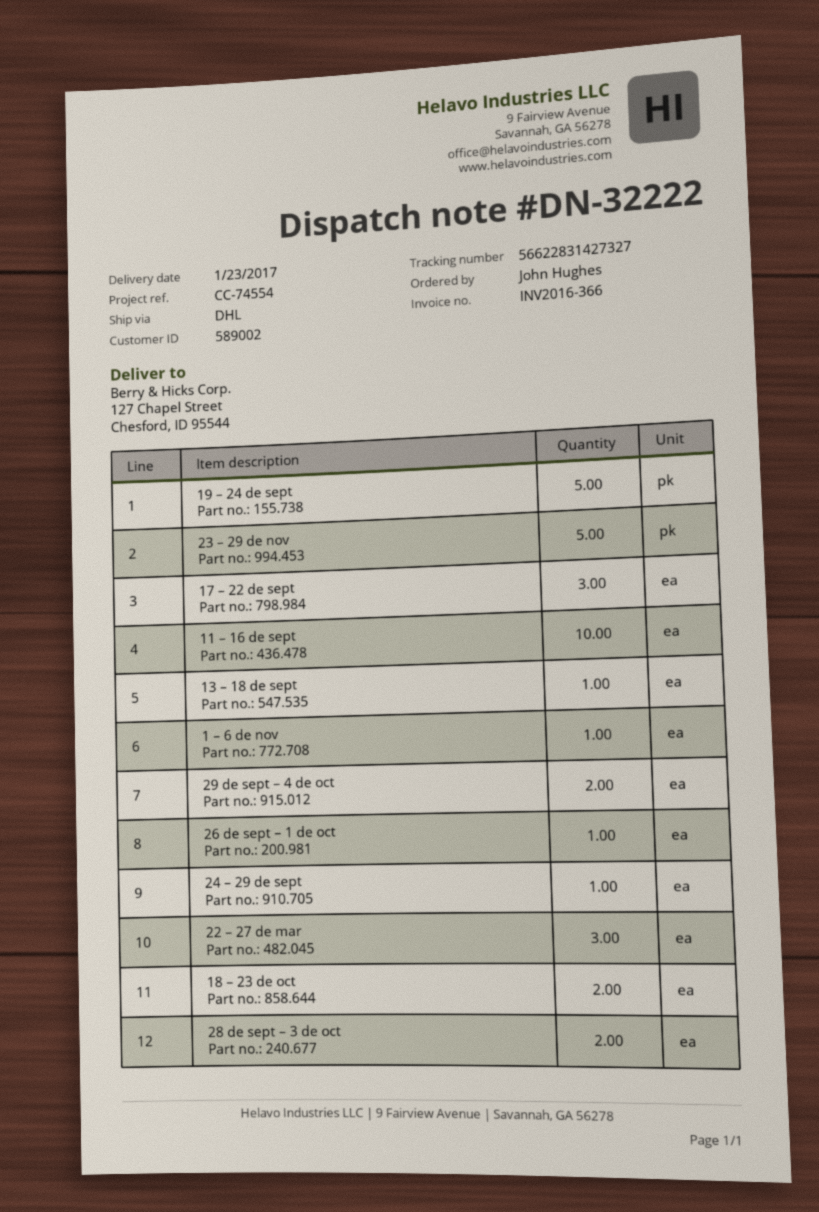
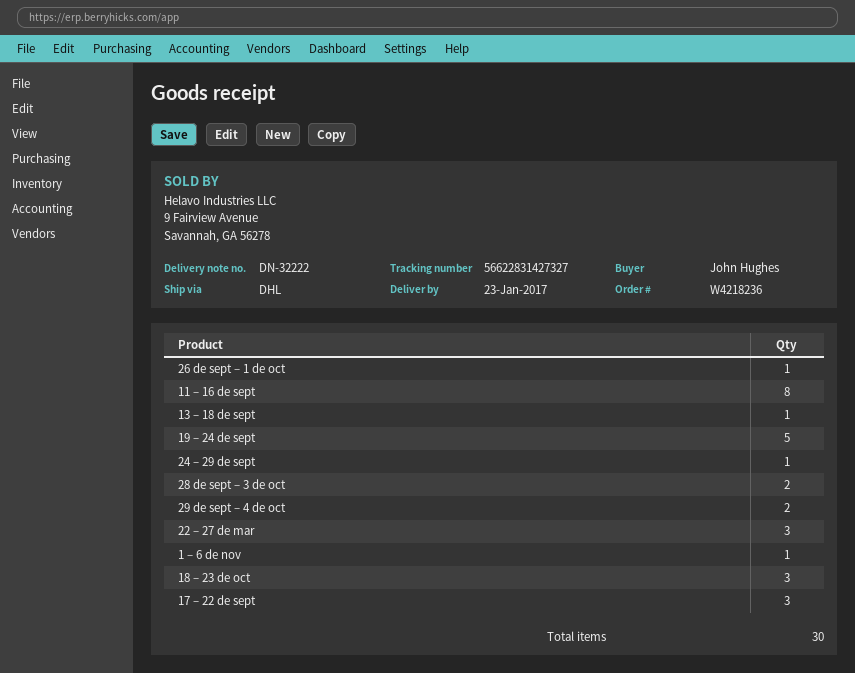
23 – 29 de nov: 5 -> none
11 – 16 de sept: 10 -> 8
18 – 23 de oct: 2 -> 3

